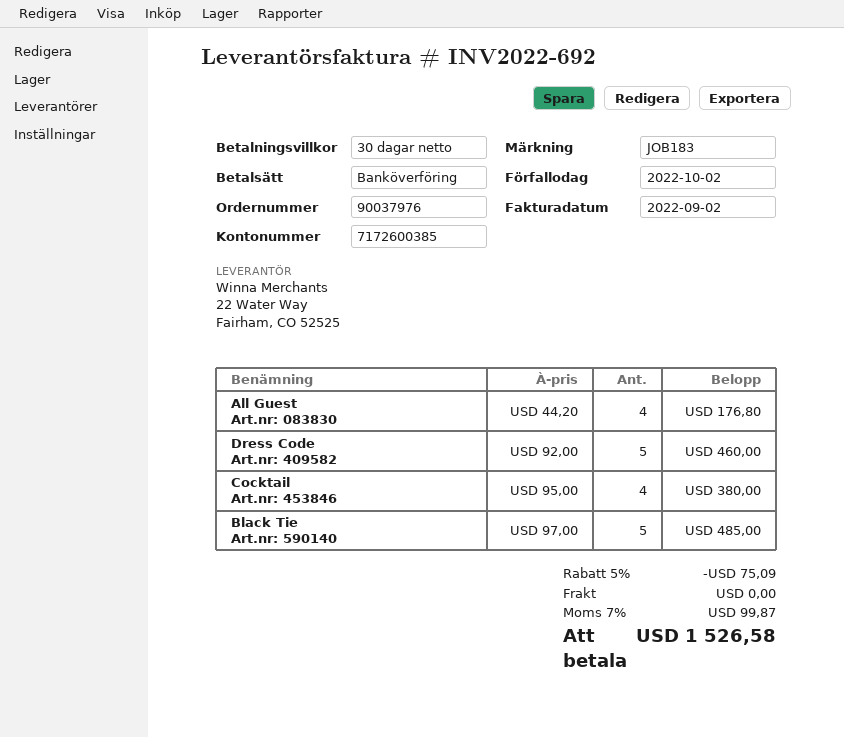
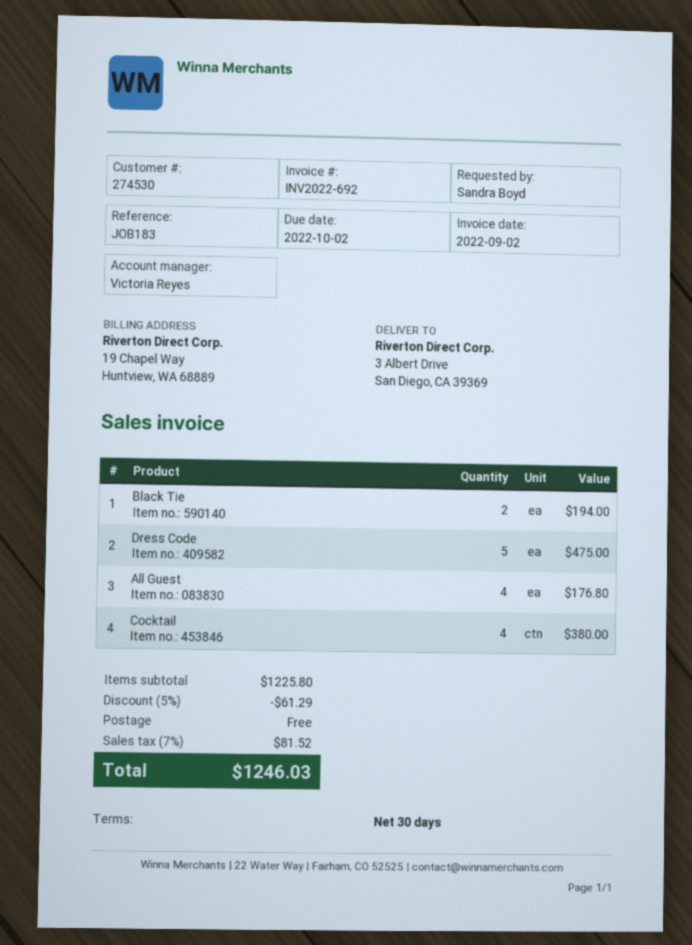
Dress Code: 5 for 460.00 -> 5 for 475.00
Black Tie: 5 for 485.00 -> 2 for 194.00
discount: 5% = 75.09 -> 5% = 61.29
tax: 7% = 99.87 -> 7% = 81.52
total: 1526.58 -> 1246.03

